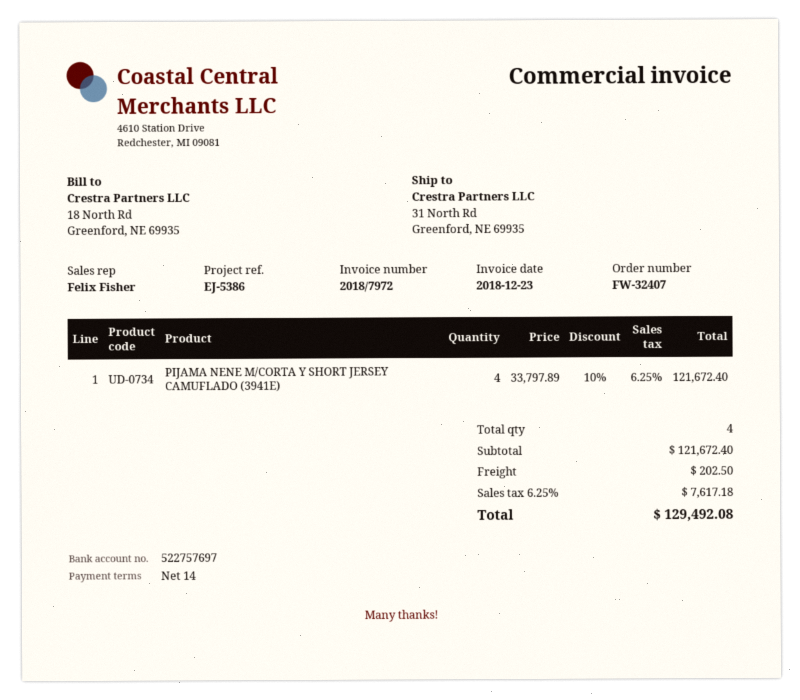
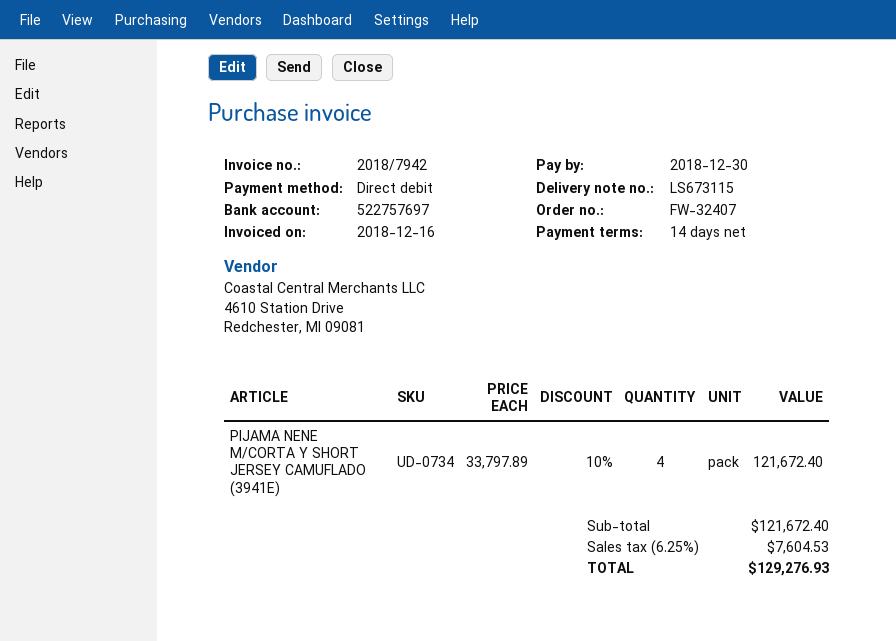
invoice number: 2018/7972 -> 2018/7942
invoice date: 2018-12-23 -> 2018-12-16
shipping: 202.50 -> none
tax: 6.25% = 7617.18 -> 6.25% = 7604.53
total: 129492.08 -> 129276.93

